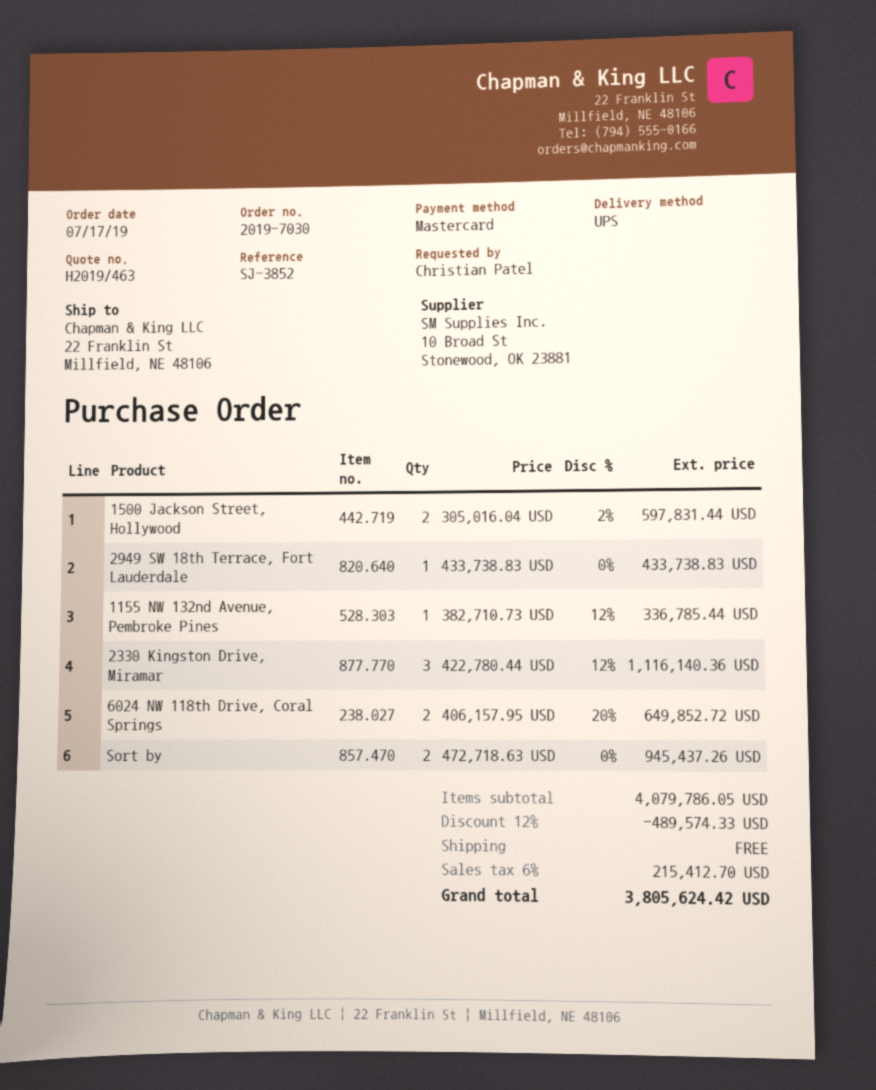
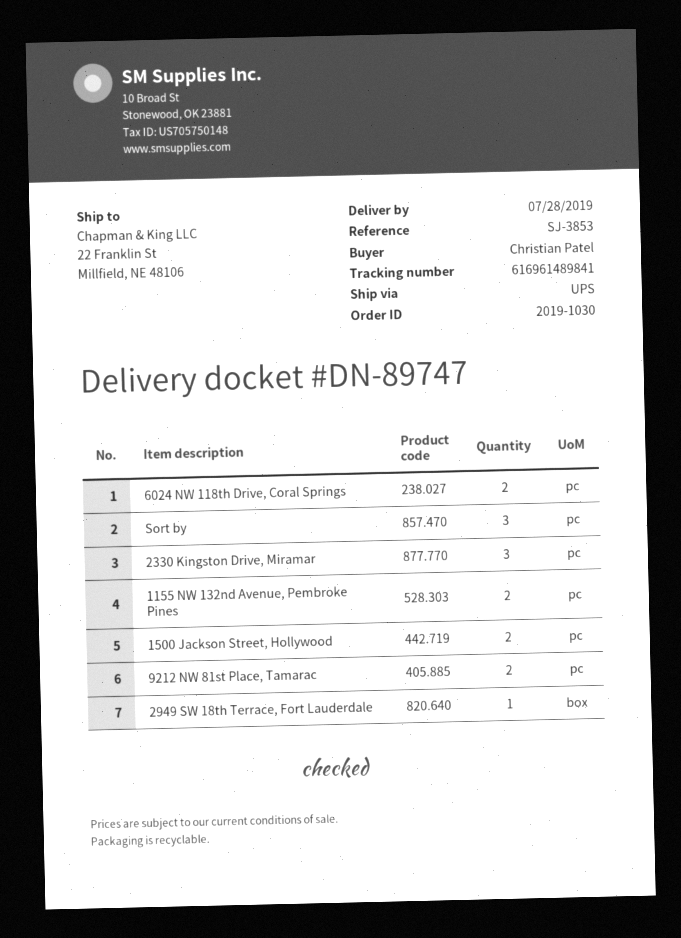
order number: 2019-7030 -> 2019-1030
reference: SJ-3852 -> SJ-3853
1155 NW 132nd Avenue, Pembroke Pines: 1 -> 2
Sort by: 2 -> 3
9212 NW 81st Place, Tamarac: none -> 2

